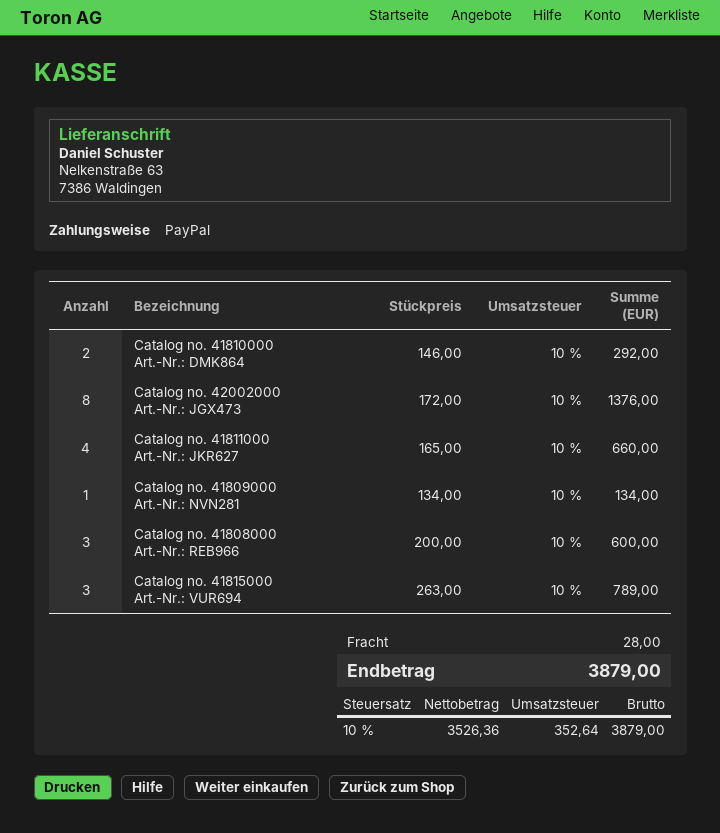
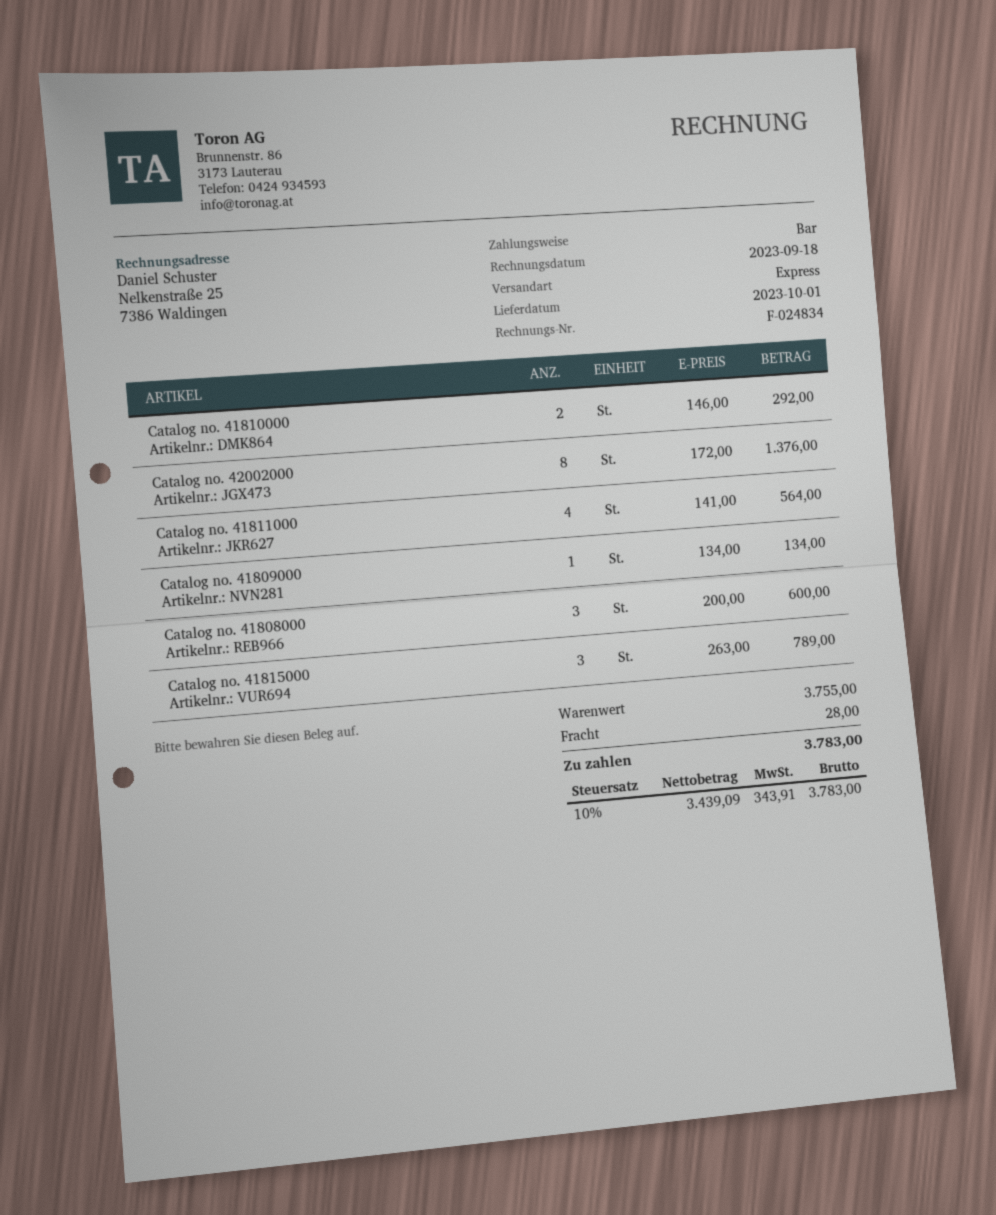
payment method: PayPal -> cash
Catalog no. 41811000: 4 x 165.00 = 660.00 -> 4 x 141.00 = 564.00
net: 3526.36 -> 3439.09
tax: 10% = 352.64 -> 10% = 343.91
total: 3879.00 -> 3783.00

